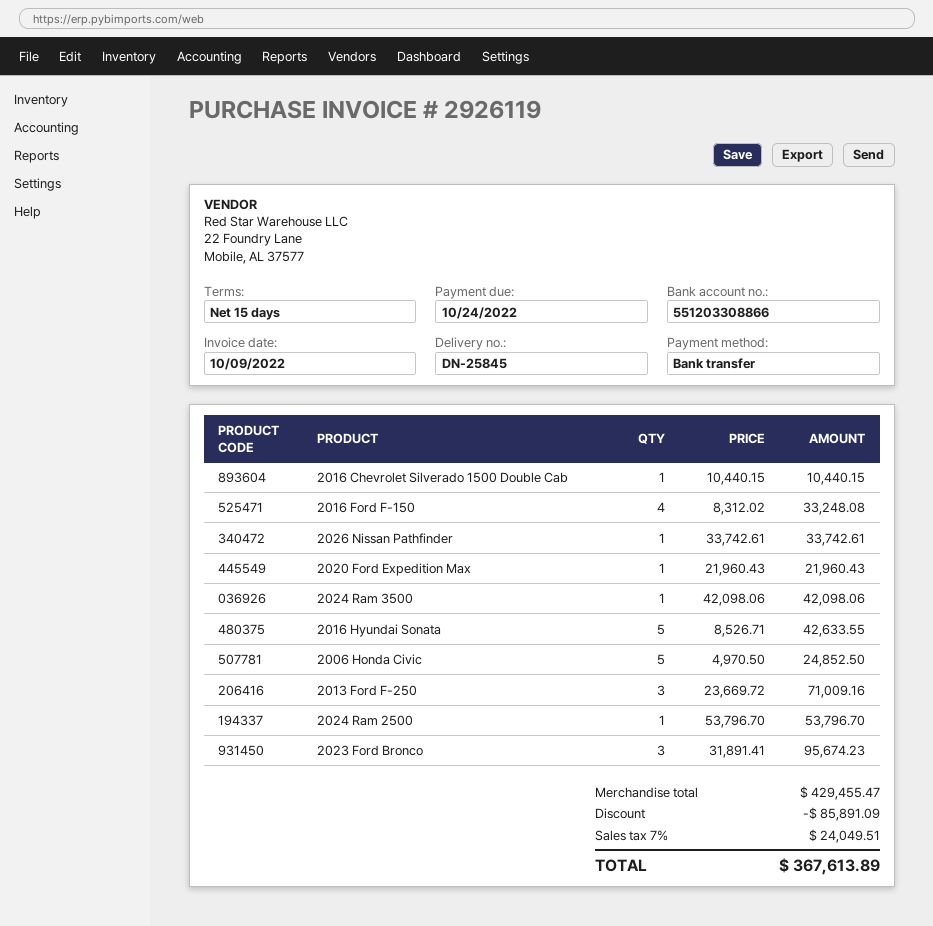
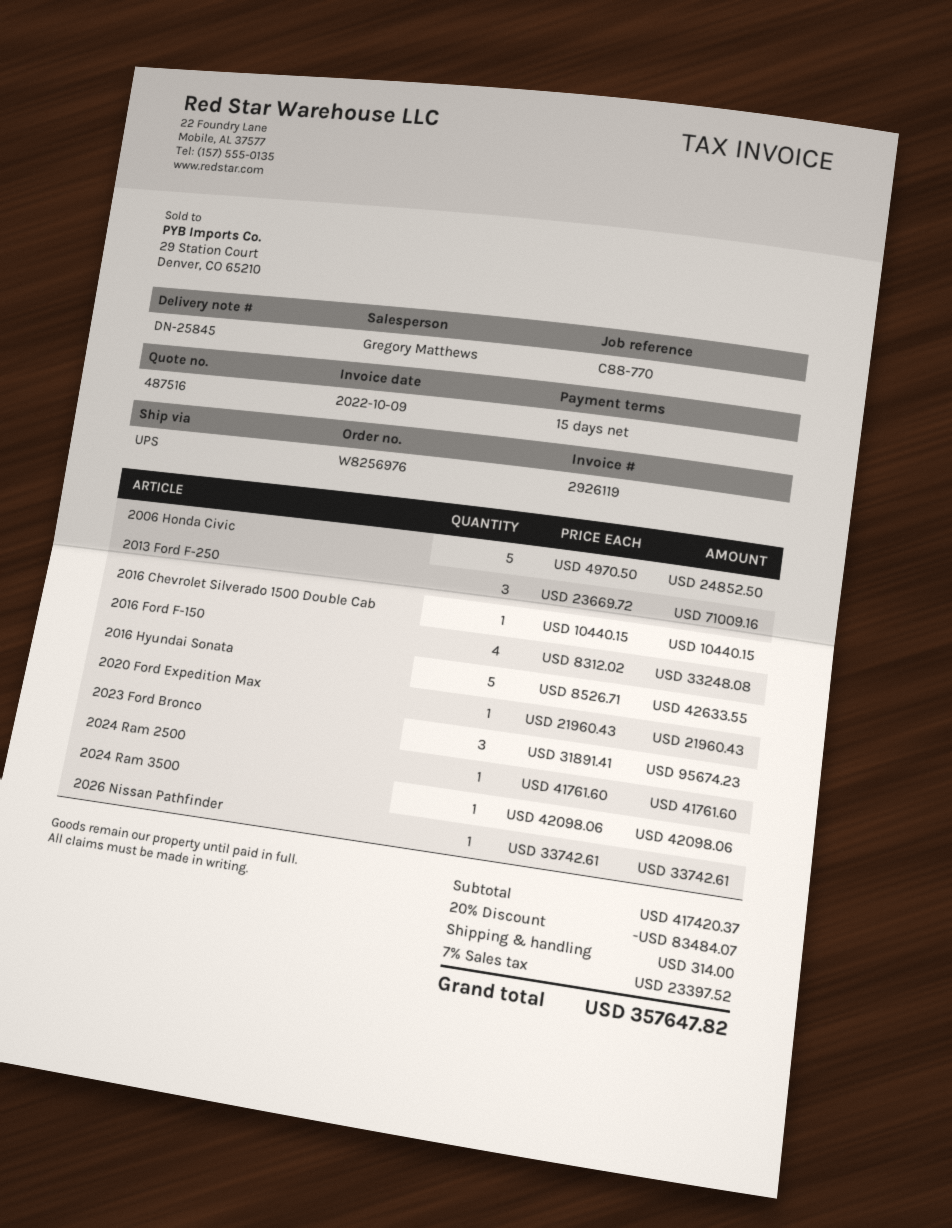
2024 Ram 2500: 1 x 53796.70 = 53796.70 -> 1 x 41761.60 = 41761.60
subtotal: 429455.47 -> 417420.37
discount: 85891.09 -> 83484.07
shipping: none -> 314.00
tax: 7% = 24049.51 -> 7% = 23397.52
total: 367613.89 -> 357647.82

